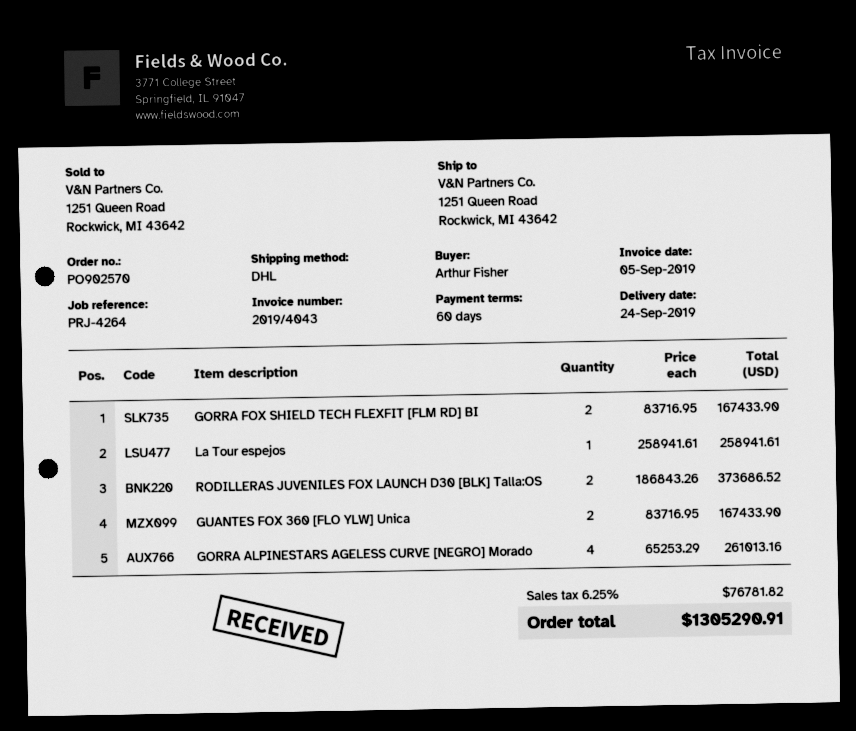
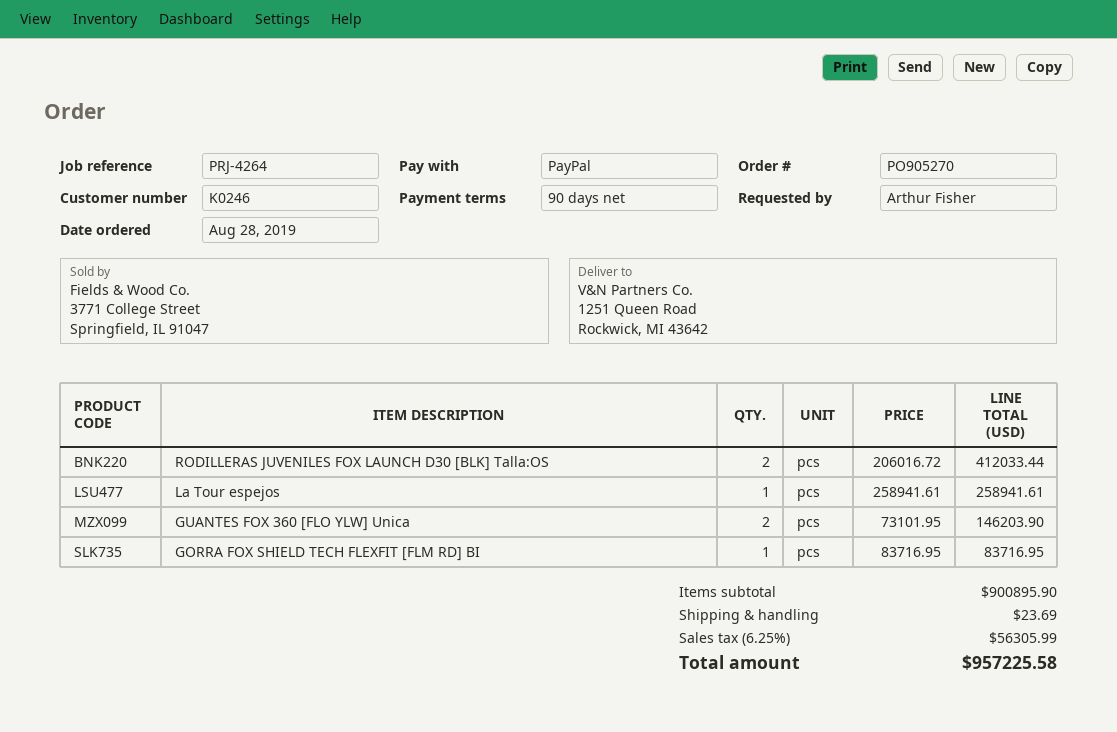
order number: PO902570 -> PO905270
payment terms: 60 days -> 90 days
GORRA FOX SHIELD TECH FLEXFIT [FLM RD] BI: 2 x 83716.95 = 167433.90 -> 1 x 83716.95 = 83716.95
RODILLERAS JUVENILES FOX LAUNCH D30 [BLK] Talla:OS: 2 x 186843.26 = 373686.52 -> 2 x 206016.72 = 412033.44
GUANTES FOX 360 [FLO YLW] Unica: 2 x 83716.95 = 167433.90 -> 2 x 73101.95 = 146203.90
GORRA ALPINESTARS AGELESS CURVE [NEGRO] Morado: 4 x 65253.29 = 261013.16 -> none
shipping: none -> 23.69
tax: 6.25% = 76781.82 -> 6.25% = 56305.99
total: 1305290.91 -> 957225.58

